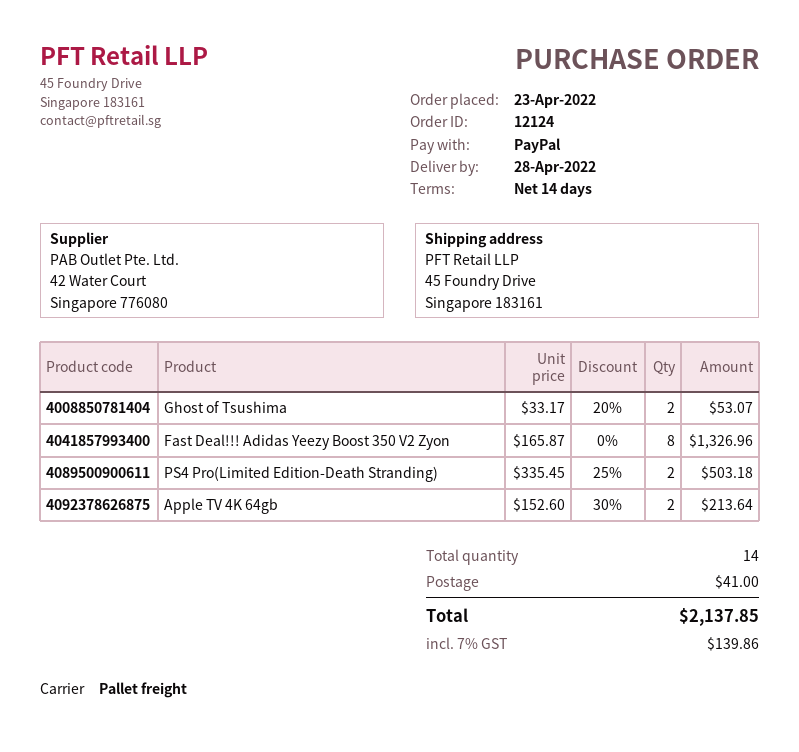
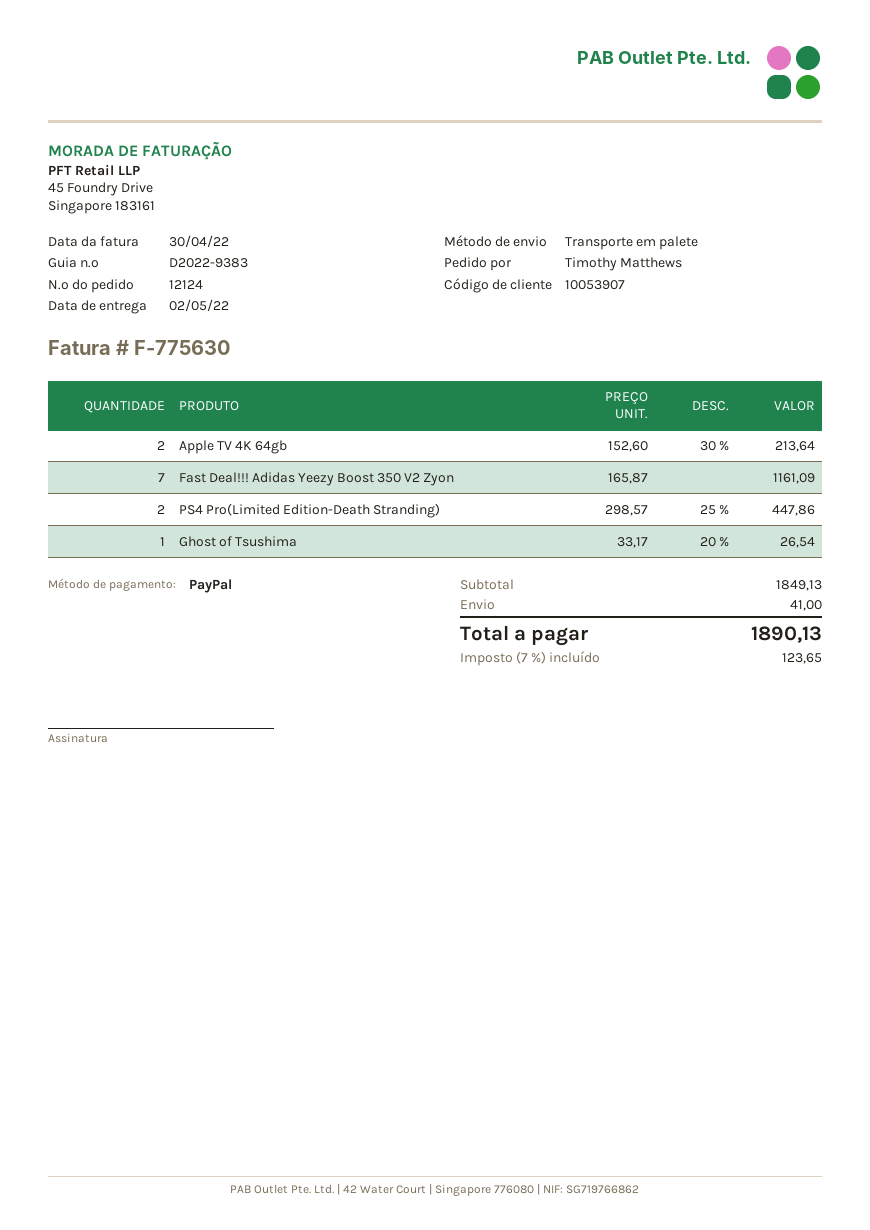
delivery date: 2022-04-28 -> 2022-05-02
Ghost of Tsushima: 2 x 33.17 - 20% = 53.07 -> 1 x 33.17 - 20% = 26.54
Fast Deal!!! Adidas Yeezy Boost 350 V2 Zyon: 8 x 165.87 = 1326.96 -> 7 x 165.87 = 1161.09
PS4 Pro(Limited Edition-Death Stranding): 2 x 335.45 - 25% = 503.18 -> 2 x 298.57 - 25% = 447.86
tax: 7% = 139.86 -> 7% = 123.65
total: 2137.85 -> 1890.13

